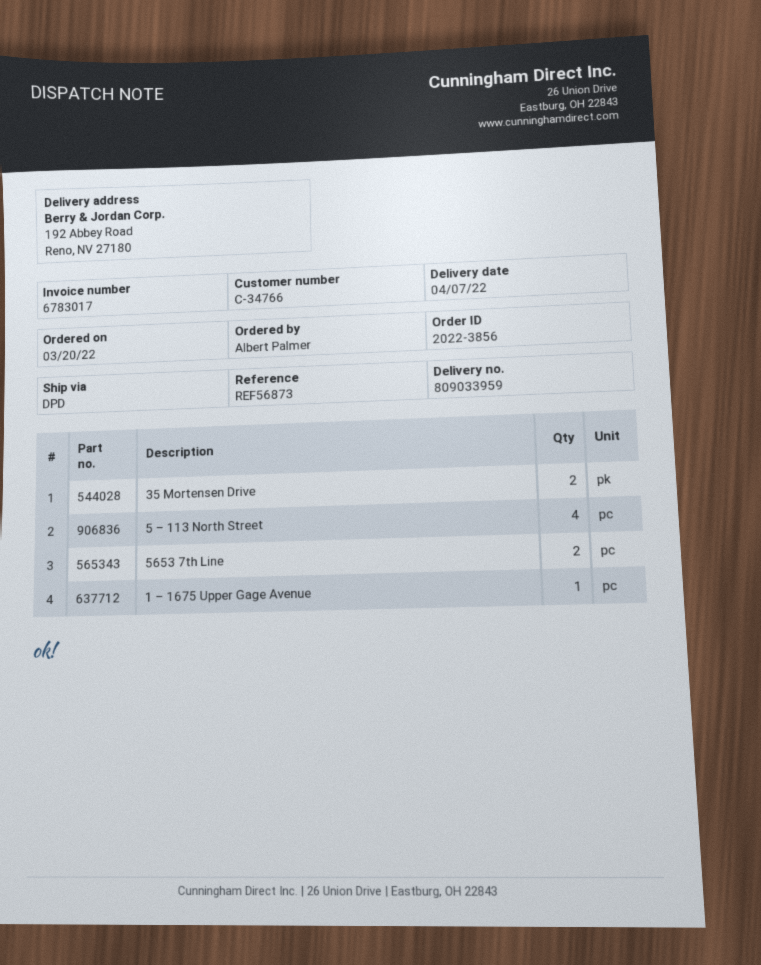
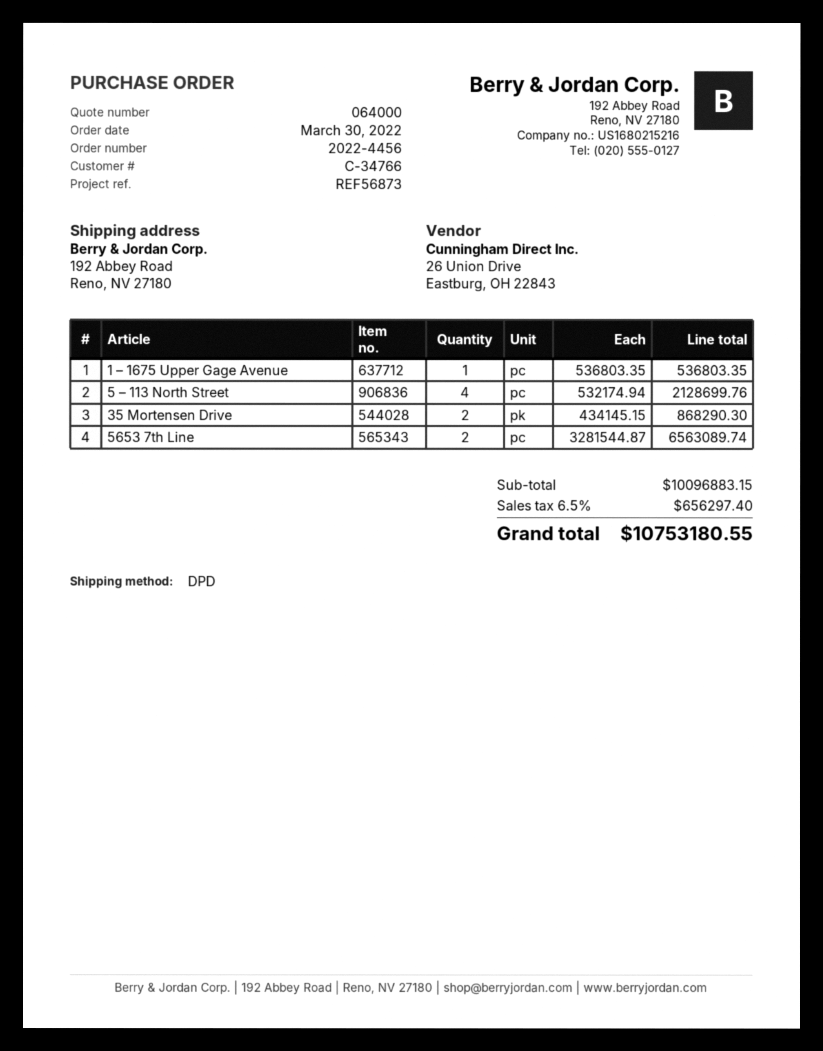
order number: 2022-3856 -> 2022-4456
order date: 2022-03-20 -> 2022-03-30

